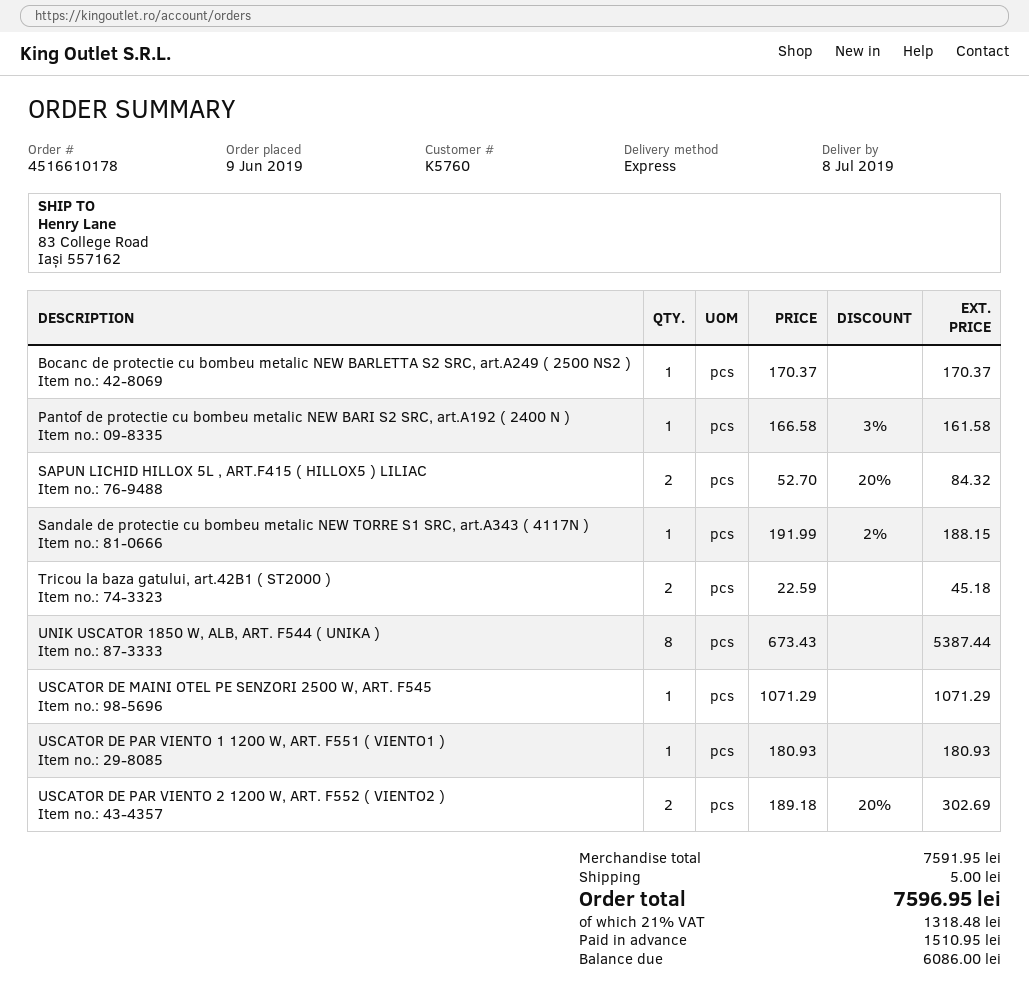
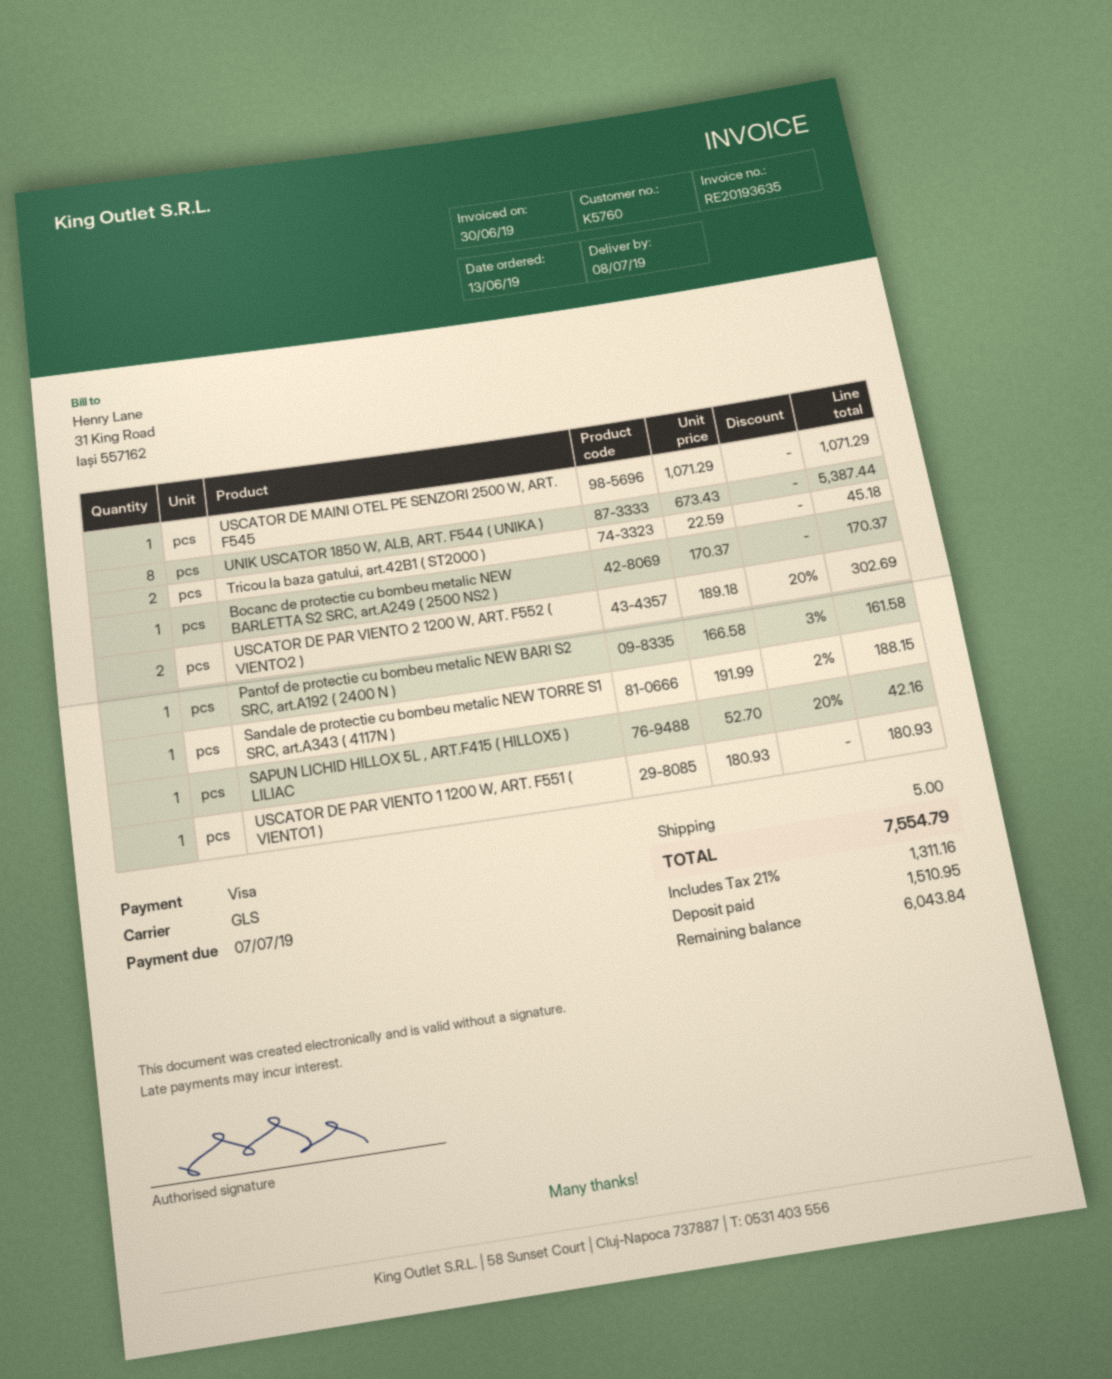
order date: 2019-06-09 -> 2019-06-13
shipping method: express -> GLS
SAPUN LICHID HILLOX 5L , ART.F415 ( HILLOX5 ) LILIAC: 2 x 52.70 - 20% = 84.32 -> 1 x 52.70 - 20% = 42.16
tax: 21% = 1318.48 -> 21% = 1311.16
total: 7596.95 -> 7554.79
balance: 6086.00 -> 6043.84

